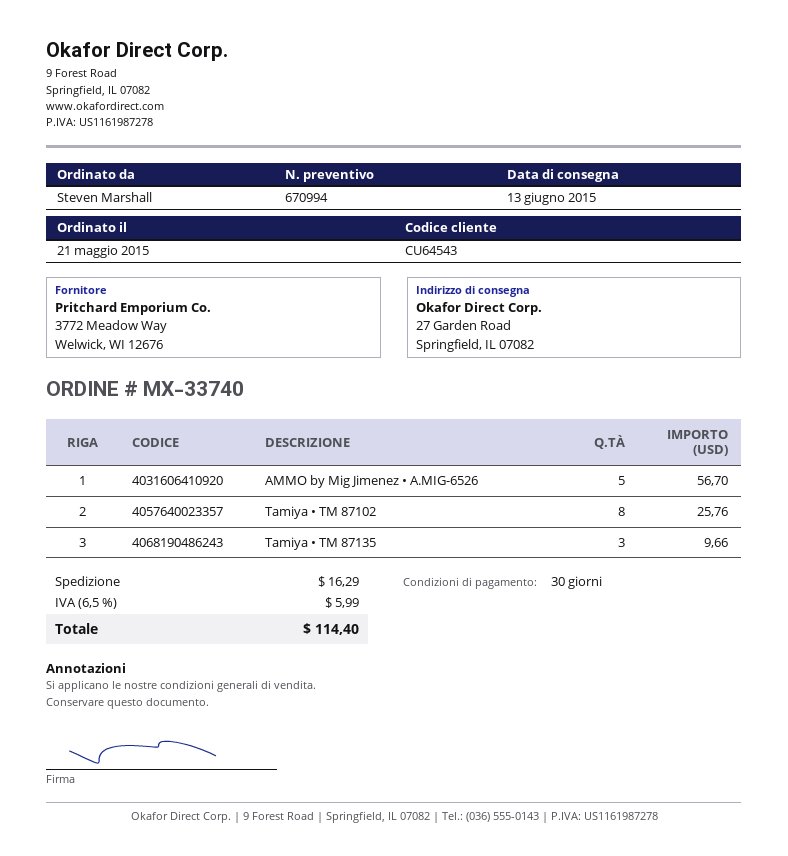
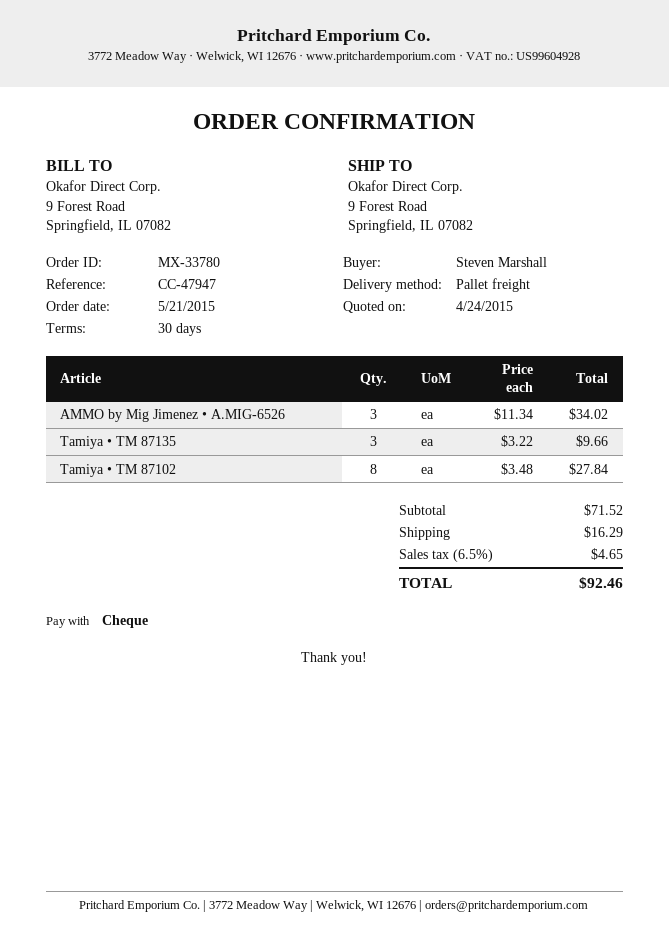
order number: MX-33740 -> MX-33780
ship to: 27 Garden Road, Springfield, IL 07082 -> 9 Forest Road, Springfield, IL 07082
AMMO by Mig Jimenez • A.MIG-6526: 5 for 56.70 -> 3 for 34.02
Tamiya • TM 87102: 8 for 25.76 -> 8 for 27.84
tax: 6.5% = 5.99 -> 6.5% = 4.65
total: 114.40 -> 92.46

